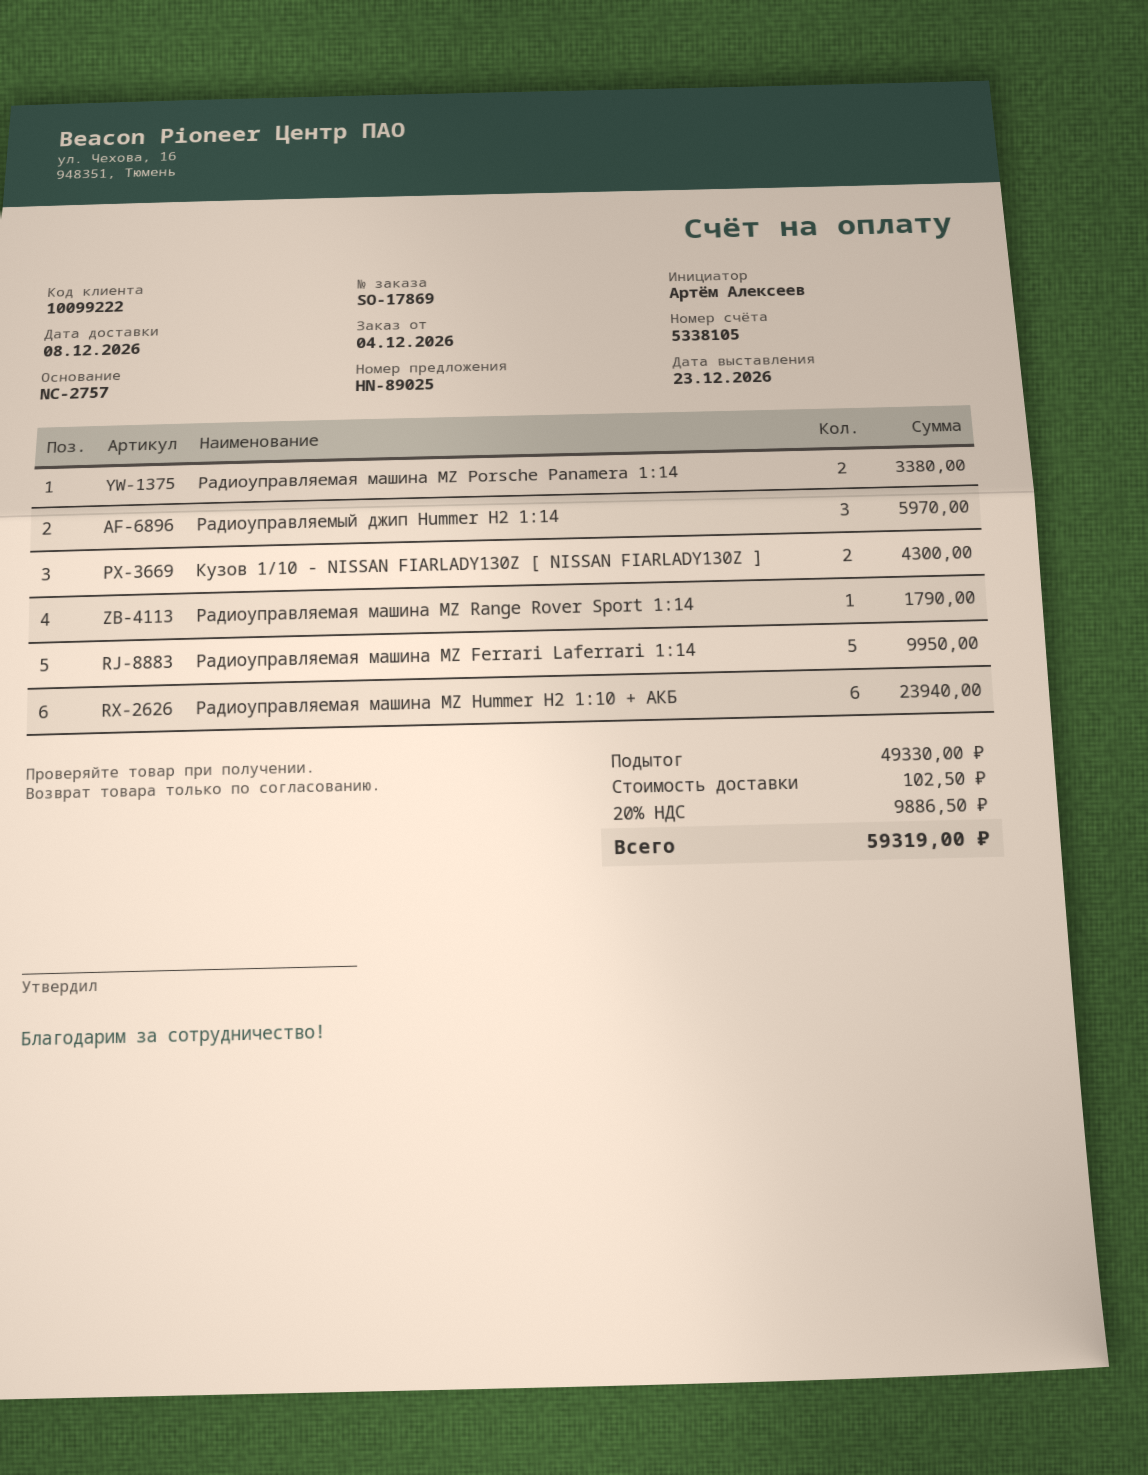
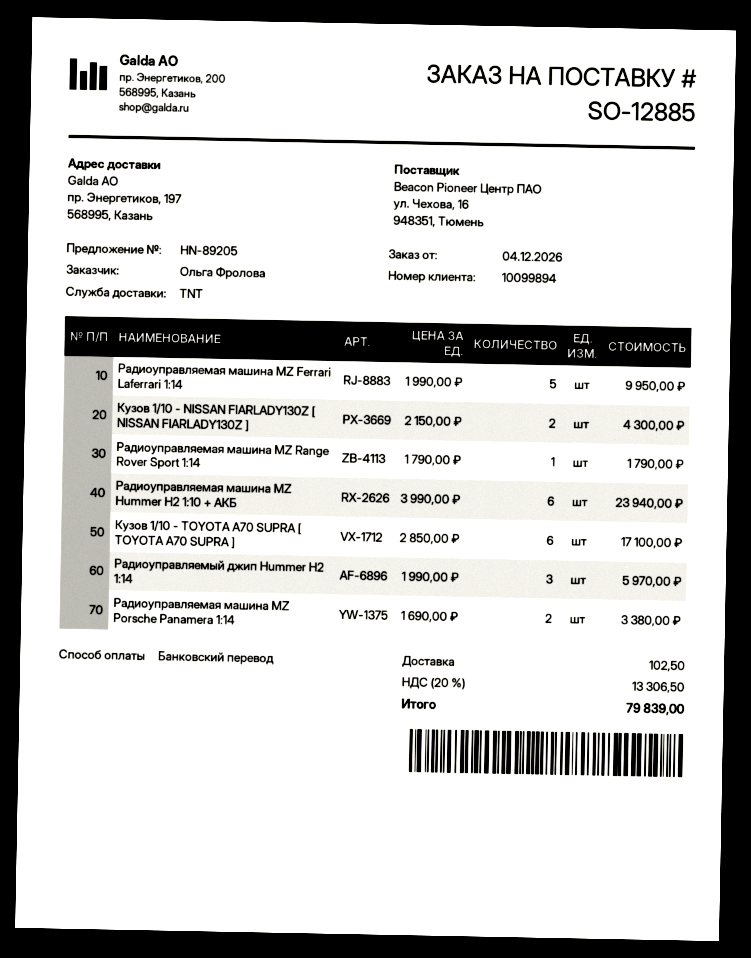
quote number: HN-89025 -> HN-89205
order number: SO-17869 -> SO-12885
customer number: 10099222 -> 10099894
ordered by: Артём Алексеев -> Ольга Фролова
Кузов 1/10 - TOYOTA A70 SUPRA [ TOYOTA A70 SUPRA ]: none -> 6 for 17100.00
tax: 20% = 9886.50 -> 20% = 13306.50
total: 59319.00 -> 79839.00

